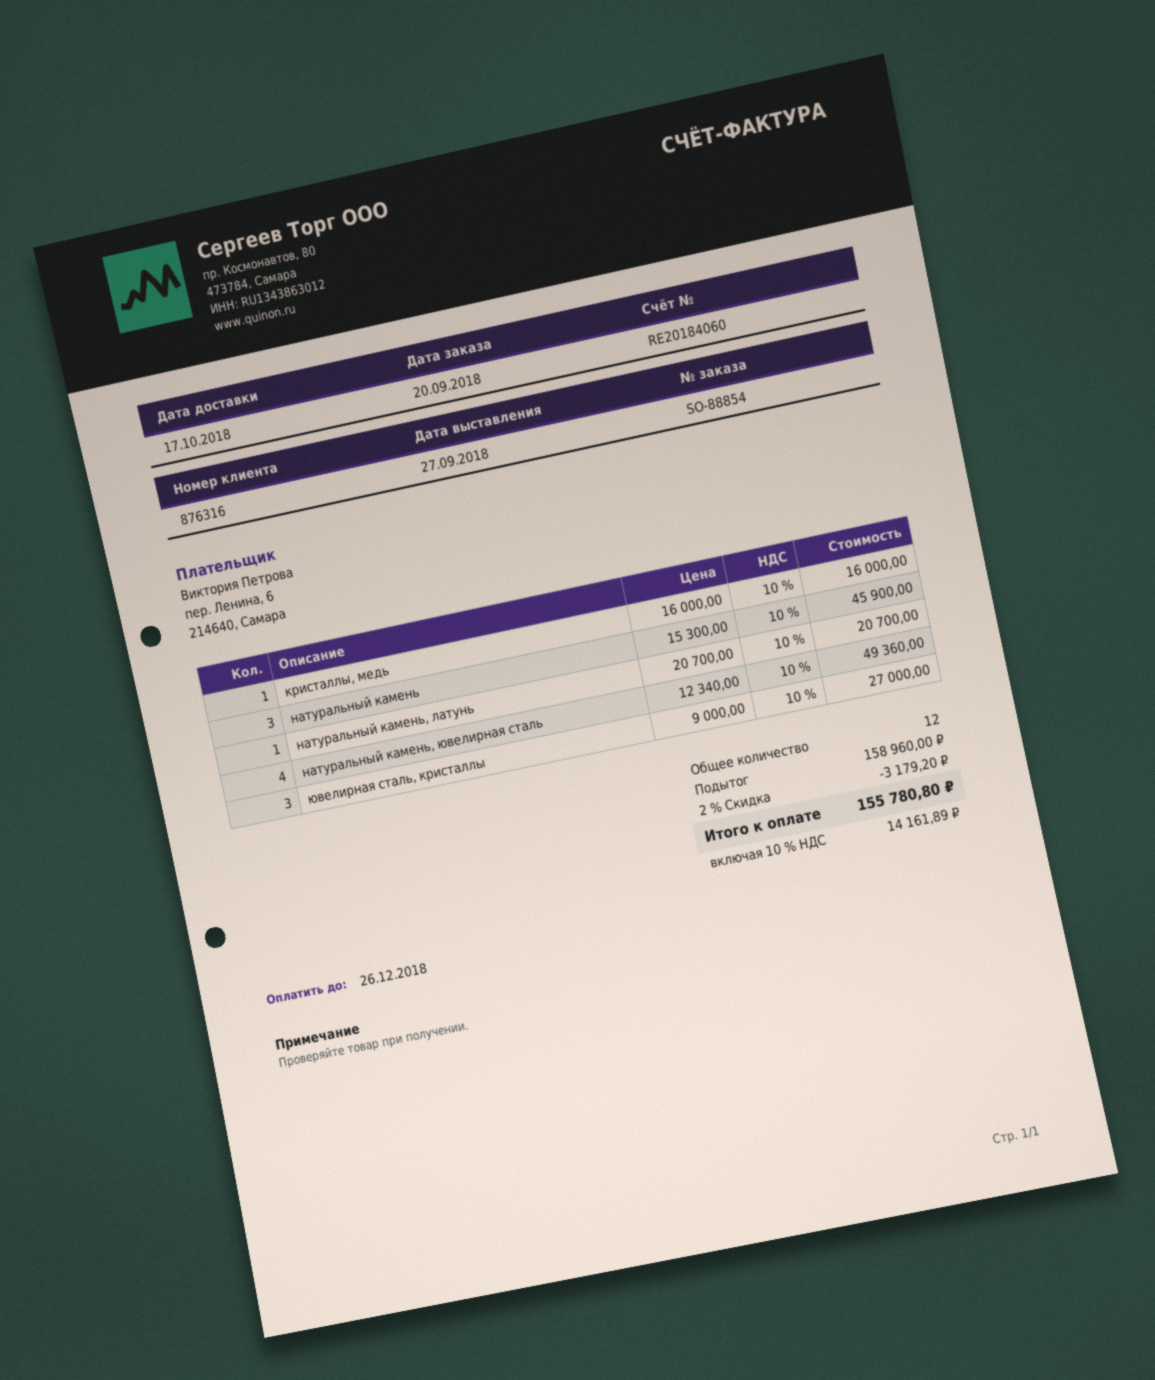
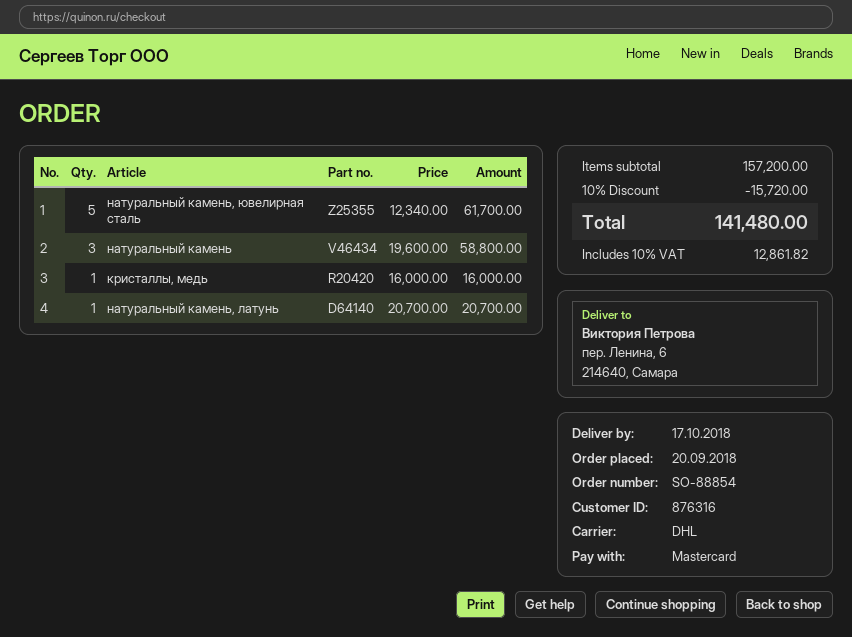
натуральный камень: 3 x 15300.00 = 45900.00 -> 3 x 19600.00 = 58800.00
натуральный камень, ювелирная сталь: 4 x 12340.00 = 49360.00 -> 5 x 12340.00 = 61700.00
ювелирная сталь, кристаллы: 3 x 9000.00 = 27000.00 -> none
subtotal: 158960.00 -> 157200.00
discount: 2% = 3179.20 -> 10% = 15720.00
tax: 10% = 14161.89 -> 10% = 12861.82
total: 155780.80 -> 141480.00

